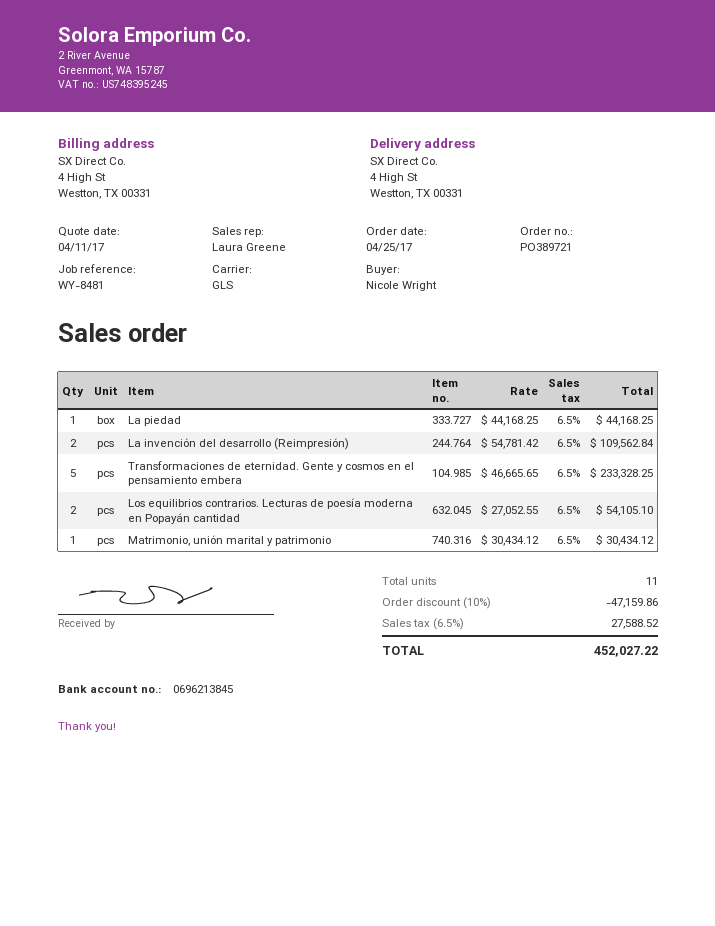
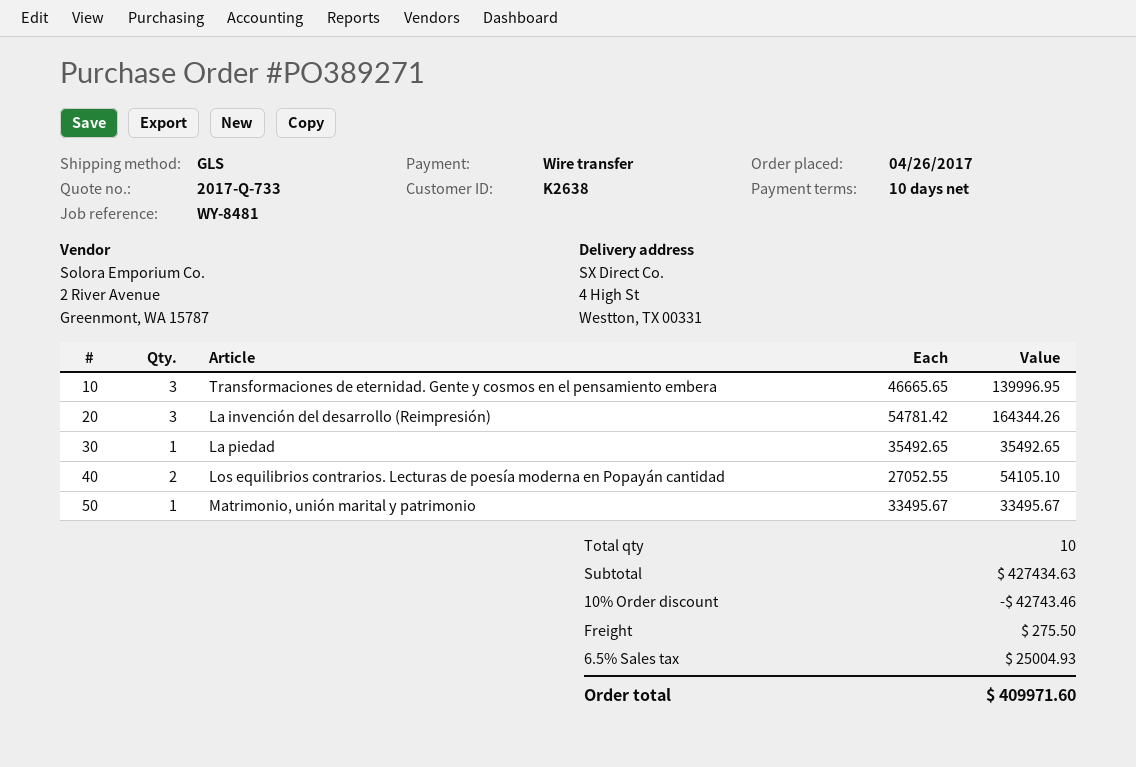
order number: PO389721 -> PO389271
order date: 2017-04-25 -> 2017-04-26
La piedad: 1 x 44168.25 = 44168.25 -> 1 x 35492.65 = 35492.65
La invención del desarrollo (Reimpresión): 2 x 54781.42 = 109562.84 -> 3 x 54781.42 = 164344.26
Transformaciones de eternidad. Gente y cosmos en el pensamiento embera: 5 x 46665.65 = 233328.25 -> 3 x 46665.65 = 139996.95
Matrimonio, unión marital y patrimonio: 1 x 30434.12 = 30434.12 -> 1 x 33495.67 = 33495.67
total quantity: 11 -> 10
discount: 10% = 47159.86 -> 10% = 42743.46
shipping: none -> 275.50
tax: 6.5% = 27588.52 -> 6.5% = 25004.93
total: 452027.22 -> 409971.60

